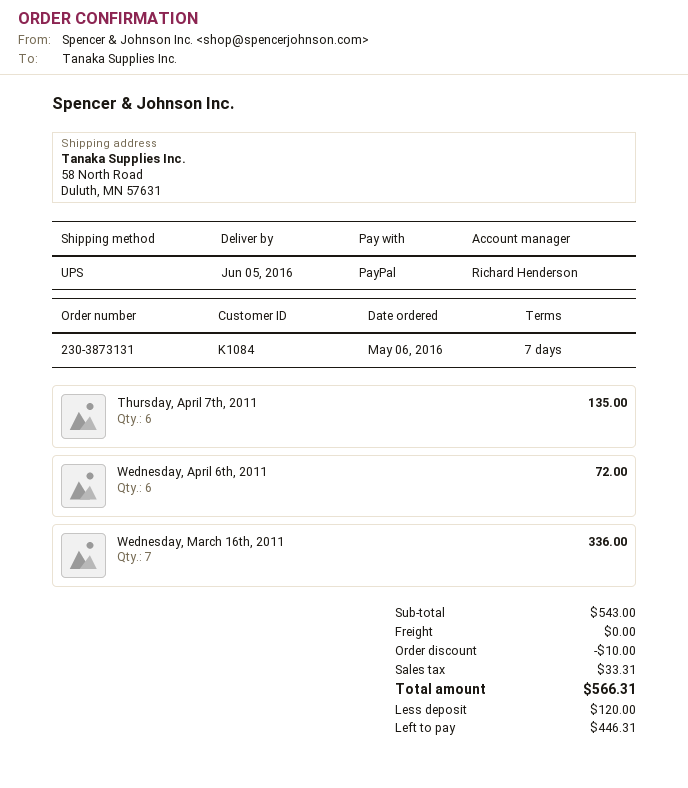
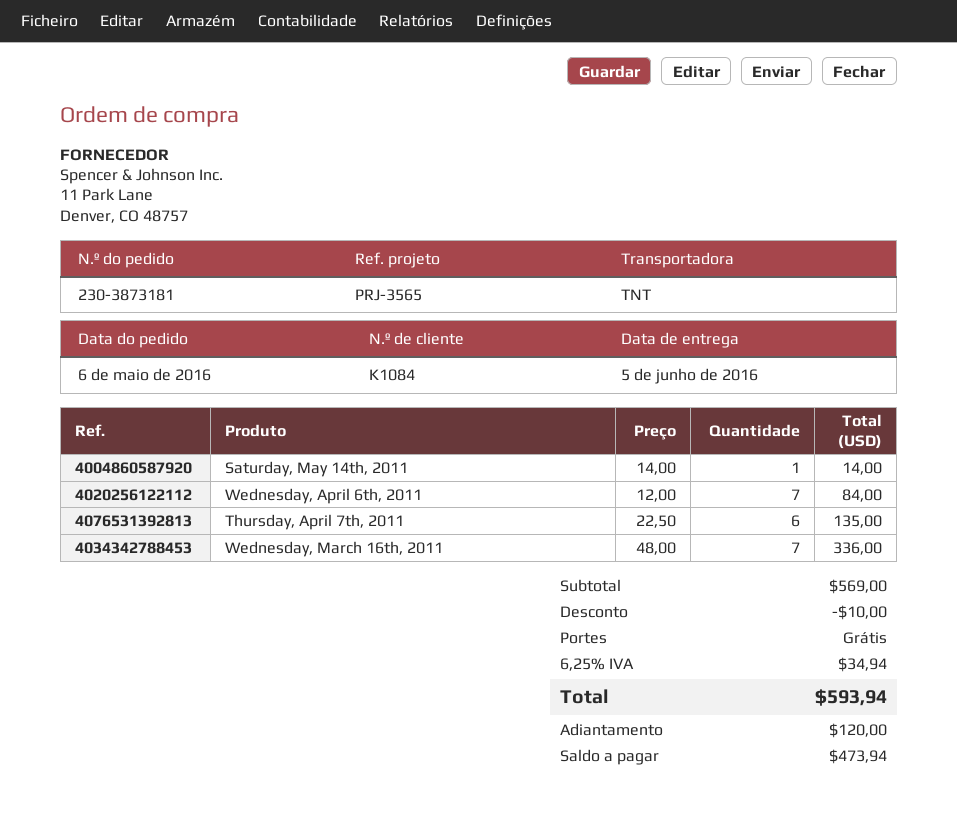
order number: 230-3873131 -> 230-3873181
shipping method: UPS -> TNT
Wednesday, April 6th, 2011: 6 for 72.00 -> 7 for 84.00
Saturday, May 14th, 2011: none -> 1 for 14.00
subtotal: 543.00 -> 569.00
tax: 33.31 -> 34.94
total: 566.31 -> 593.94
balance: 446.31 -> 473.94

